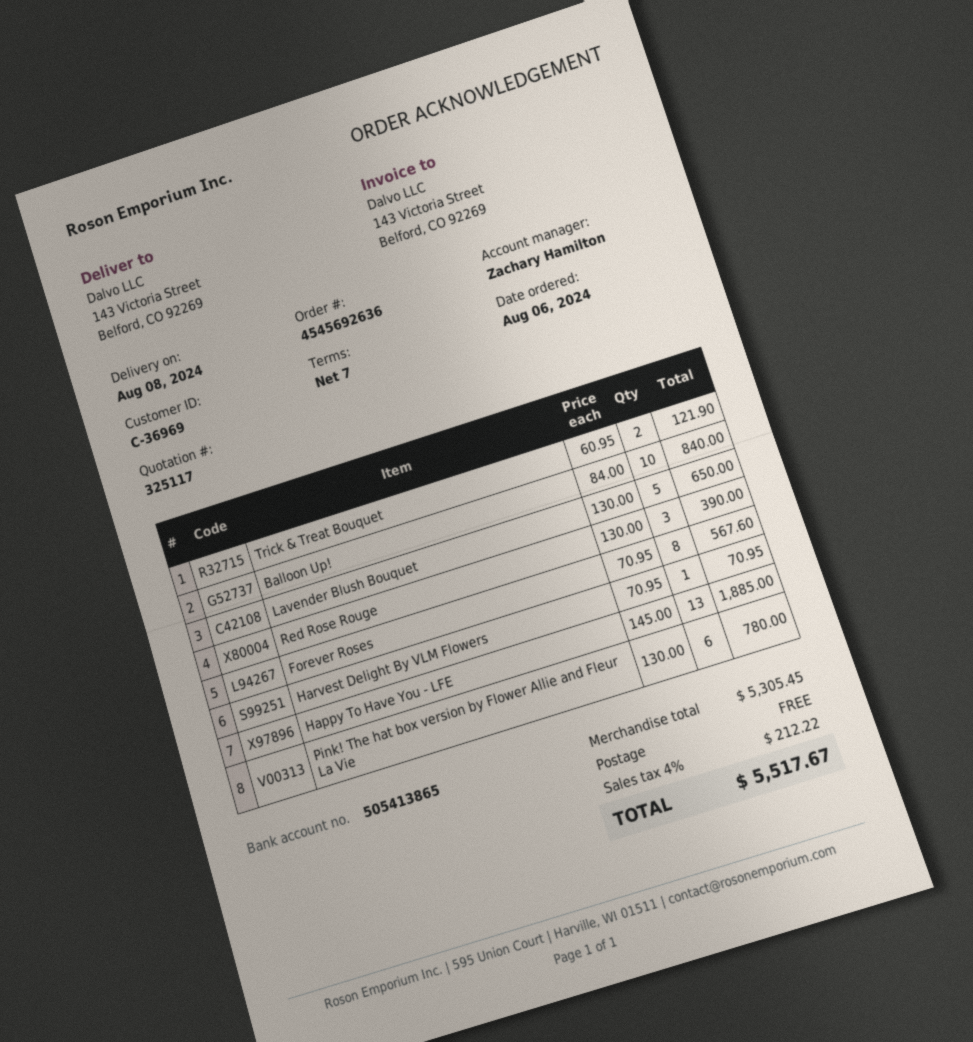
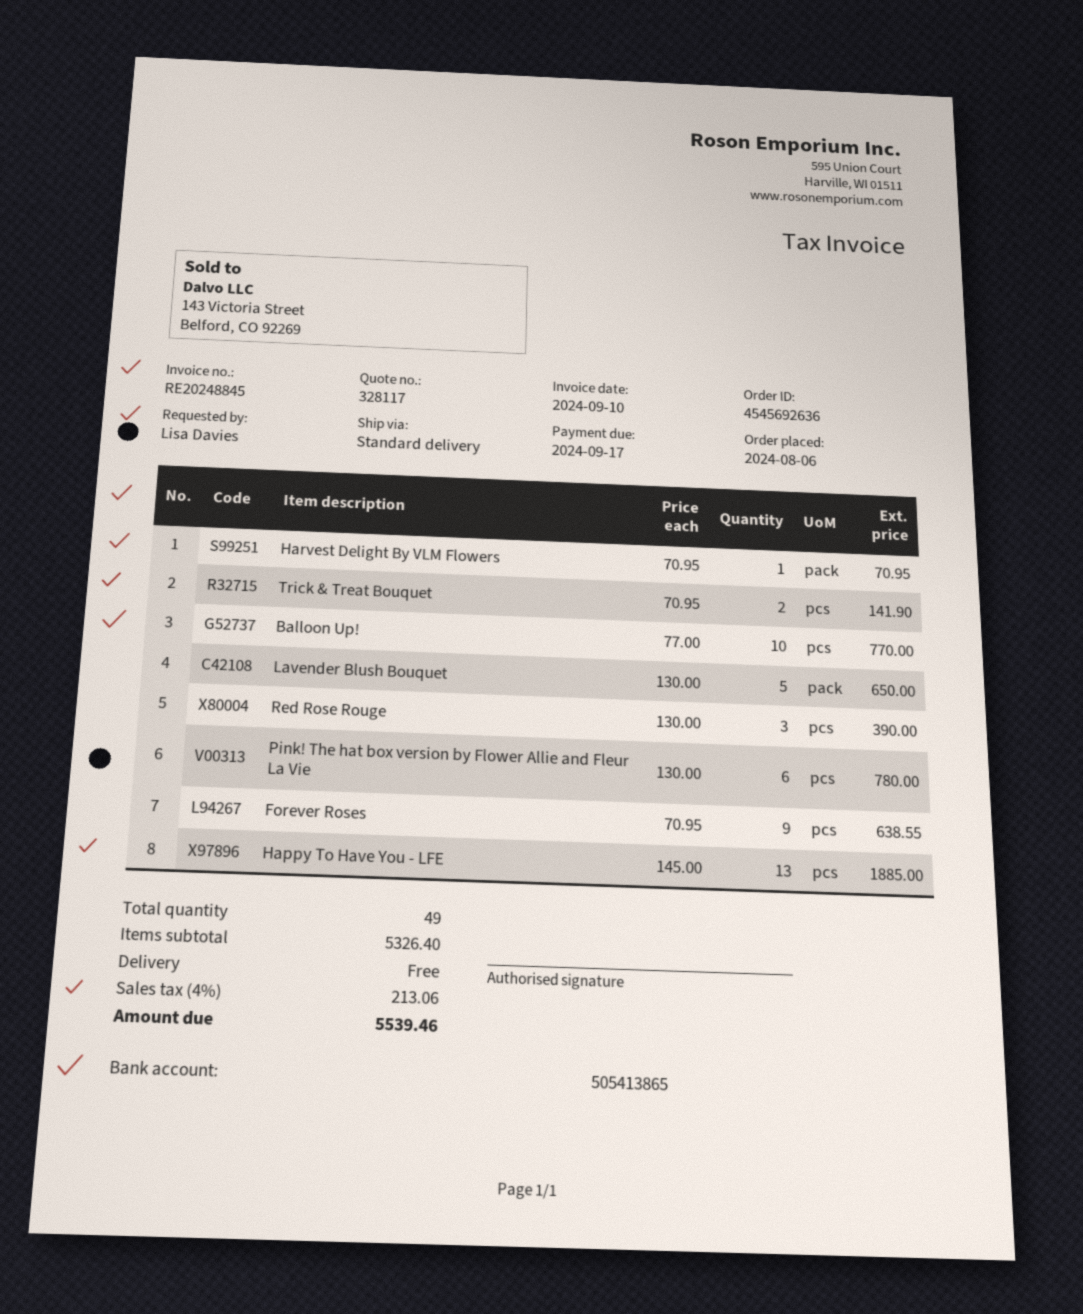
quote number: 325117 -> 328117
Trick & Treat Bouquet: 2 x 60.95 = 121.90 -> 2 x 70.95 = 141.90
Balloon Up!: 10 x 84.00 = 840.00 -> 10 x 77.00 = 770.00
Forever Roses: 8 x 70.95 = 567.60 -> 9 x 70.95 = 638.55
subtotal: 5305.45 -> 5326.40
tax: 4% = 212.22 -> 4% = 213.06
total: 5517.67 -> 5539.46

